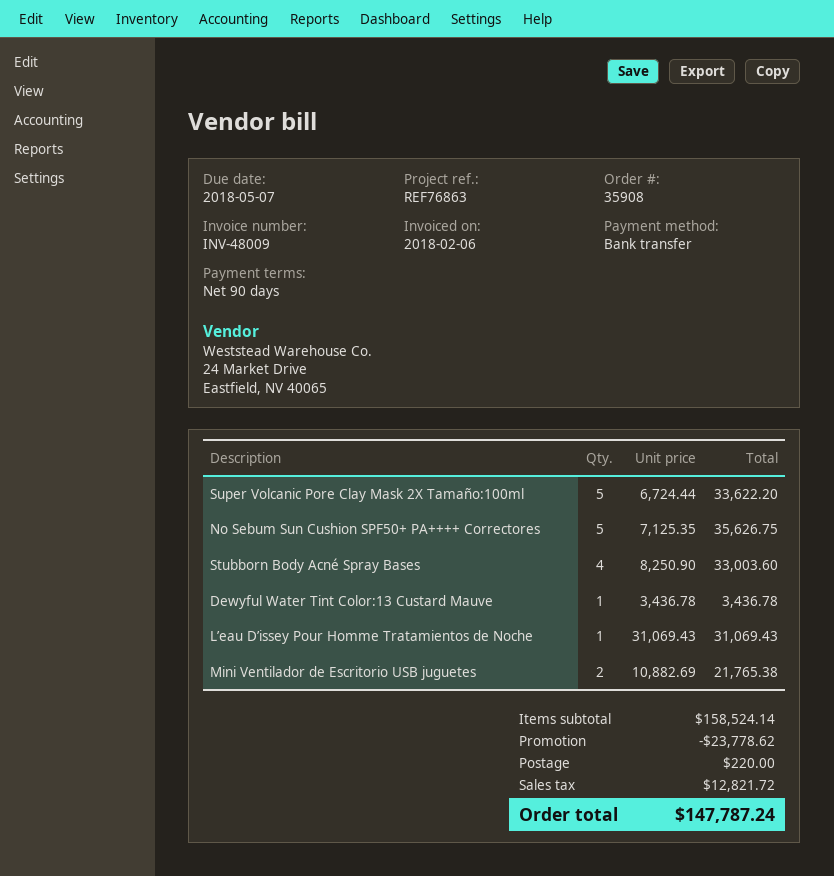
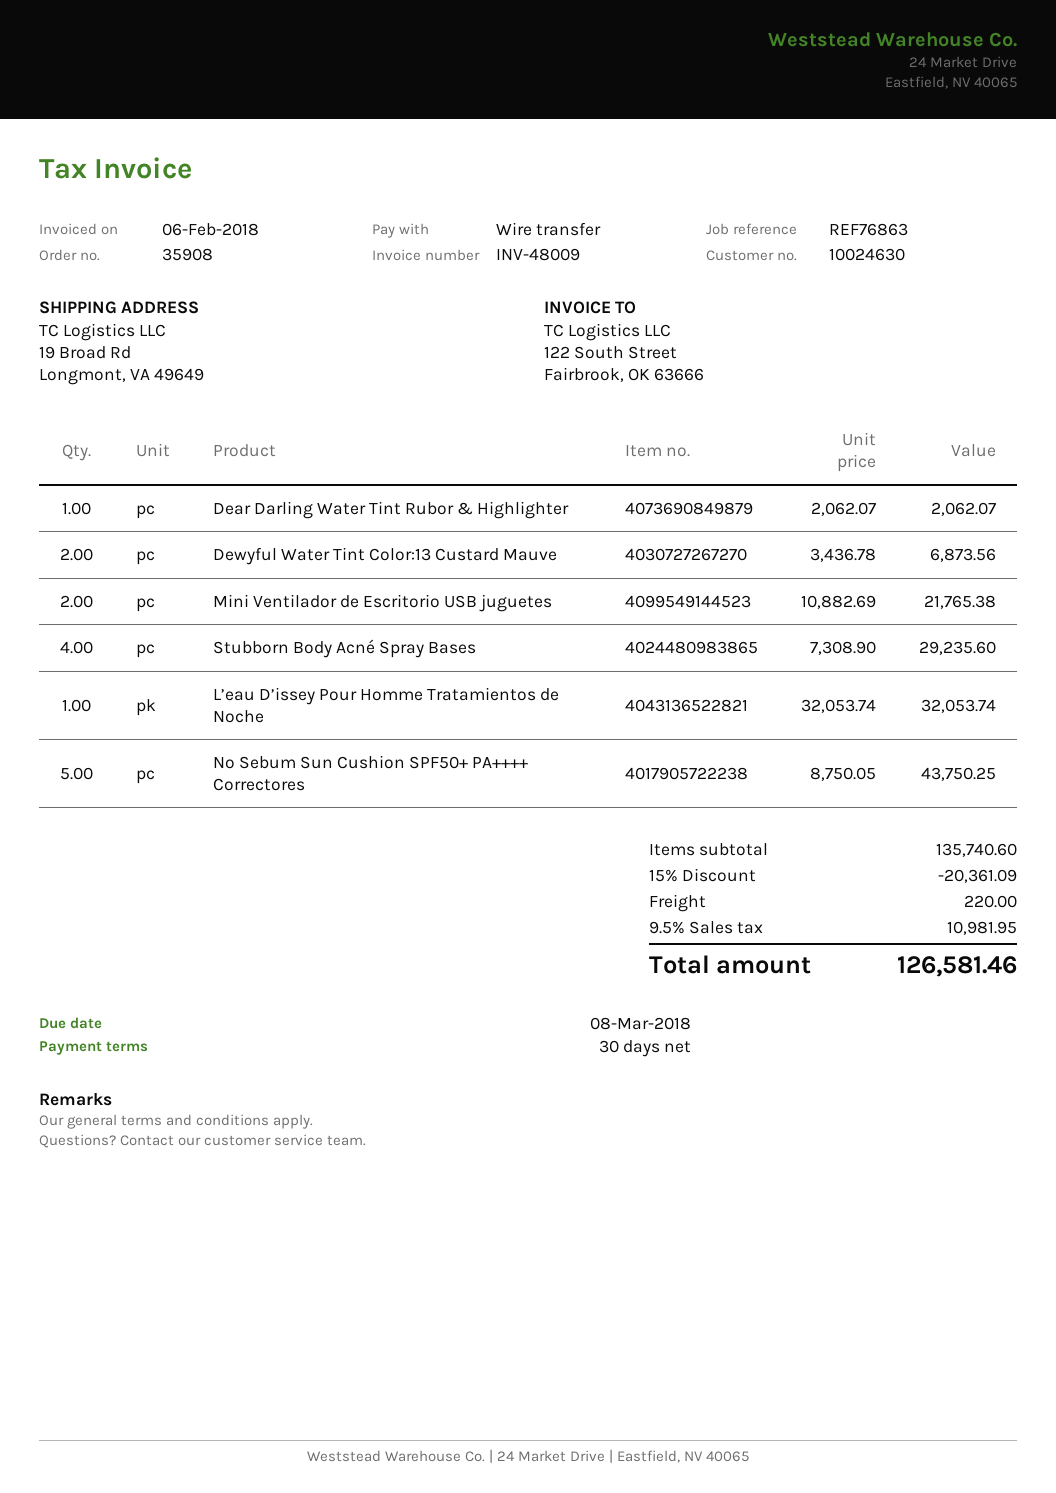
payment terms: 90 days -> 30 days
due date: 2018-05-07 -> 2018-03-08
Super Volcanic Pore Clay Mask 2X Tamaño:100ml: 5 x 6724.44 = 33622.20 -> none
No Sebum Sun Cushion SPF50+ PA++++ Correctores: 5 x 7125.35 = 35626.75 -> 5 x 8750.05 = 43750.25
Stubborn Body Acné Spray Bases: 4 x 8250.90 = 33003.60 -> 4 x 7308.90 = 29235.60
Dewyful Water Tint Color:13 Custard Mauve: 1 x 3436.78 = 3436.78 -> 2 x 3436.78 = 6873.56
L’eau D’issey Pour Homme Tratamientos de Noche: 1 x 31069.43 = 31069.43 -> 1 x 32053.74 = 32053.74
Dear Darling Water Tint Rubor & Highlighter: none -> 1 x 2062.07 = 2062.07
subtotal: 158524.14 -> 135740.60
discount: 23778.62 -> 20361.09
tax: 12821.72 -> 10981.95
total: 147787.24 -> 126581.46

